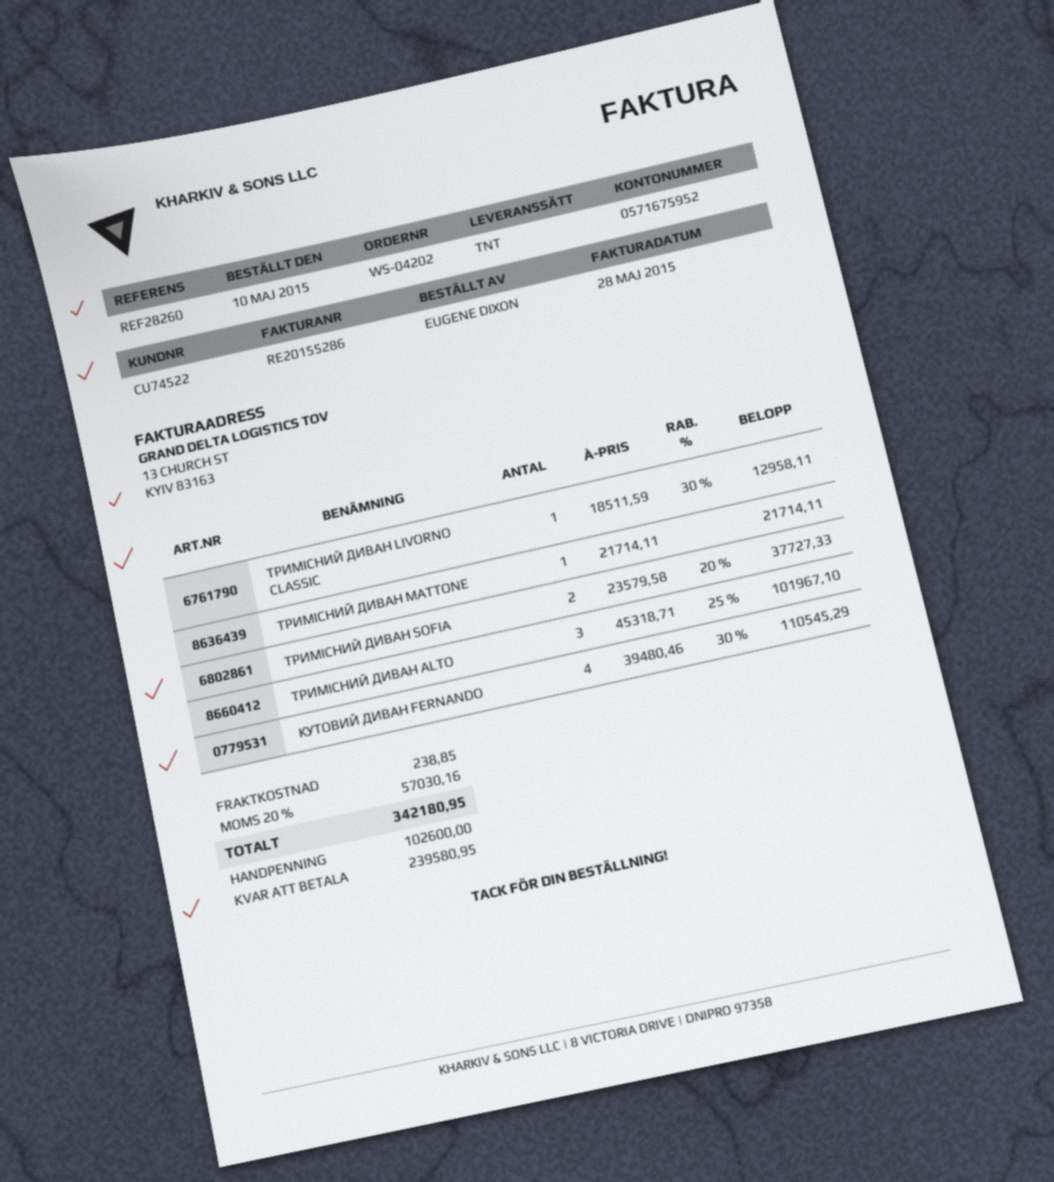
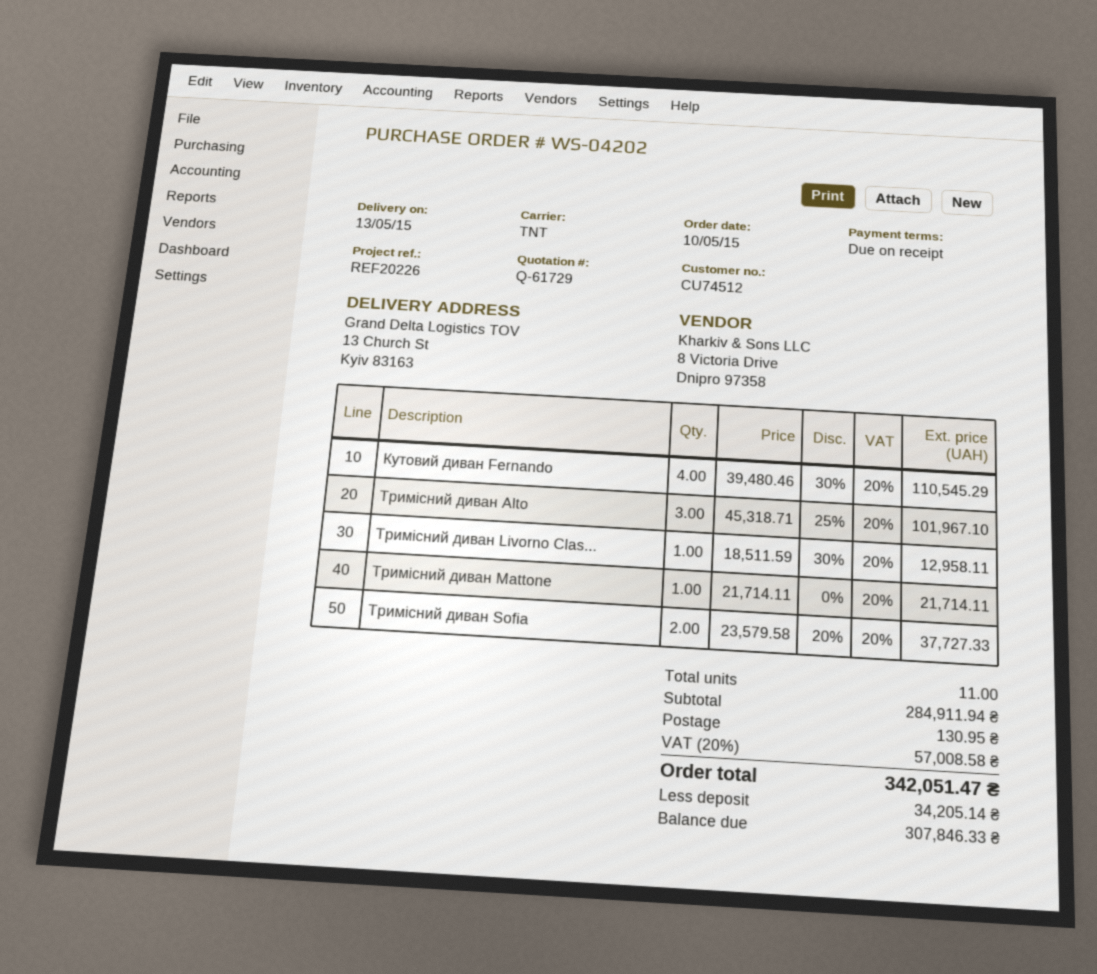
customer number: CU74522 -> CU74512
reference: REF28260 -> REF20226
shipping: 238.85 -> 130.95
tax: 20% = 57030.16 -> 20% = 57008.58
total: 342180.95 -> 342051.47
deposit: 102600.00 -> 34205.14
balance: 239580.95 -> 307846.33

